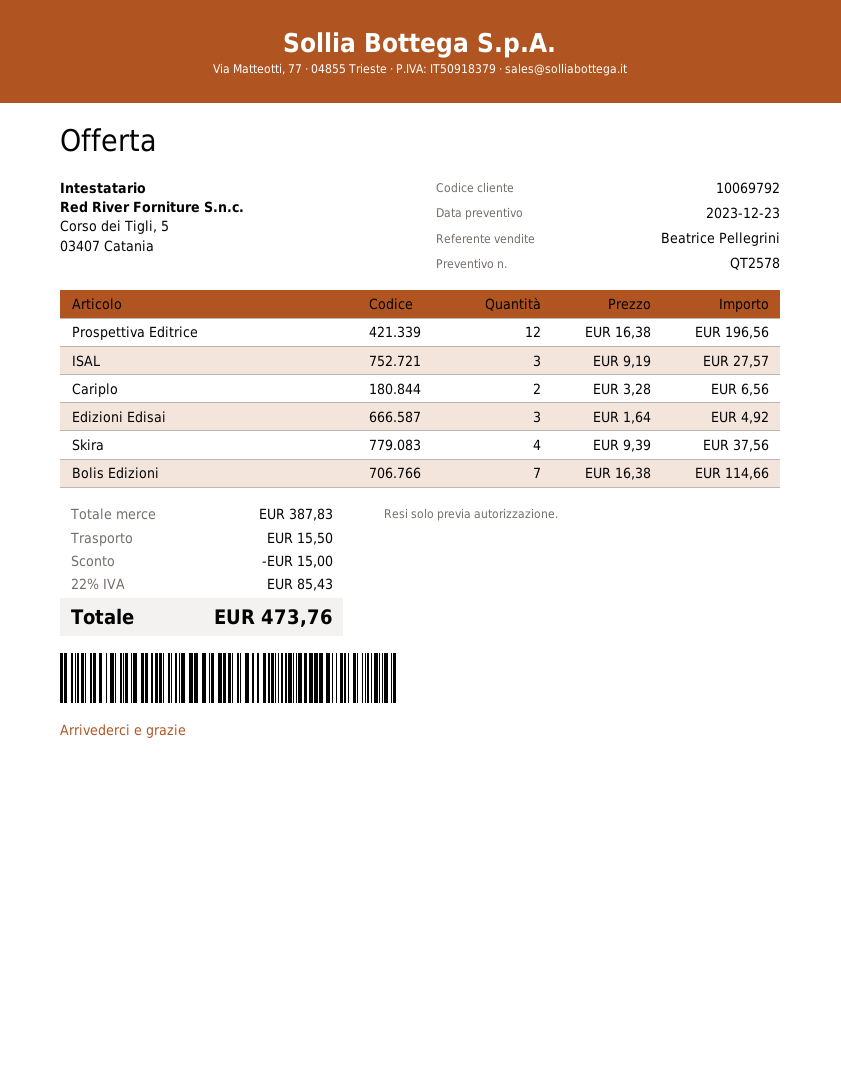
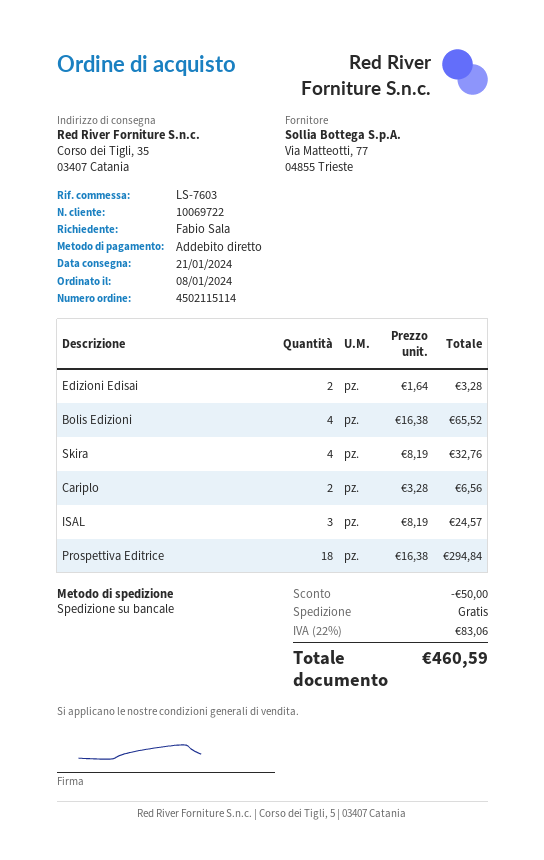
customer number: 10069792 -> 10069722
Prospettiva Editrice: 12 x 16.38 = 196.56 -> 18 x 16.38 = 294.84
ISAL: 3 x 9.19 = 27.57 -> 3 x 8.19 = 24.57
Edizioni Edisai: 3 x 1.64 = 4.92 -> 2 x 1.64 = 3.28
Skira: 4 x 9.39 = 37.56 -> 4 x 8.19 = 32.76
Bolis Edizioni: 7 x 16.38 = 114.66 -> 4 x 16.38 = 65.52
discount: 15.00 -> 50.00
shipping: 15.50 -> 0.00
tax: 22% = 85.43 -> 22% = 83.06
total: 473.76 -> 460.59

